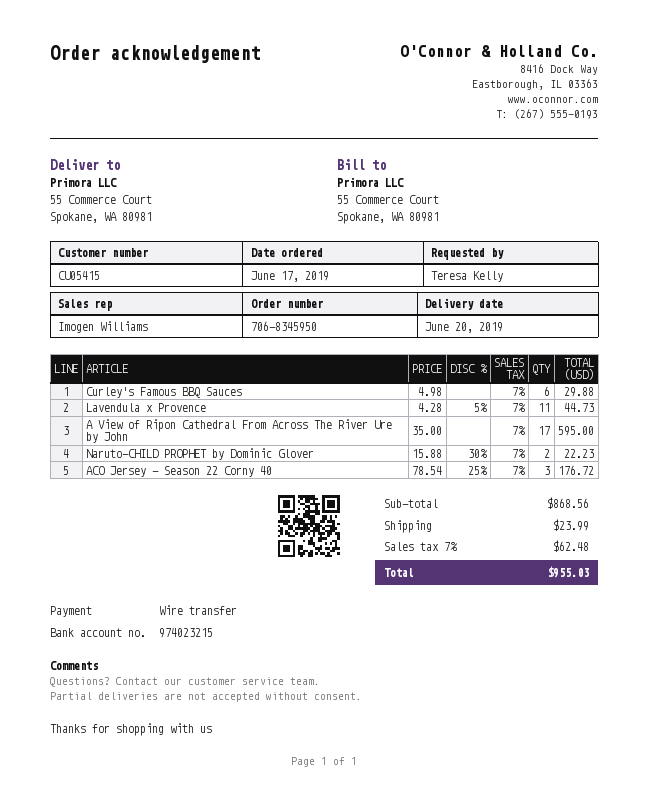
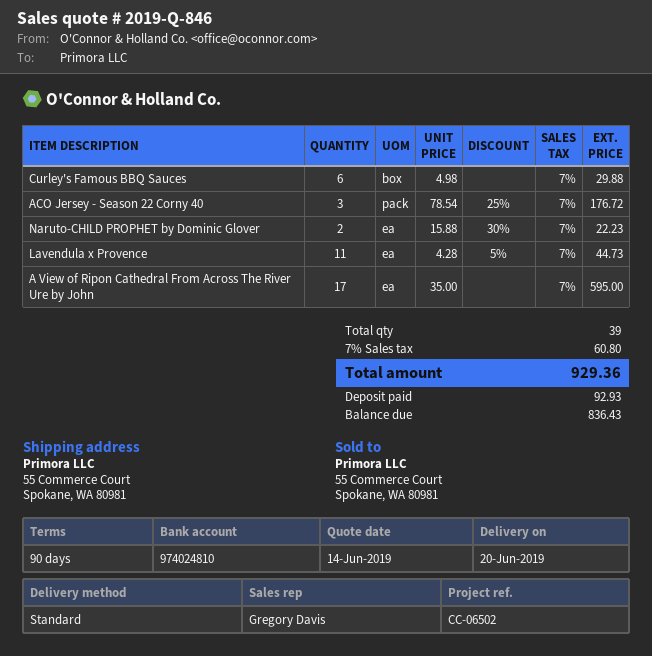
sales rep: Imogen Williams -> Gregory Davis
bank account: 974023215 -> 974024810
shipping: 23.99 -> none
tax: 7% = 62.48 -> 7% = 60.80
total: 955.03 -> 929.36

